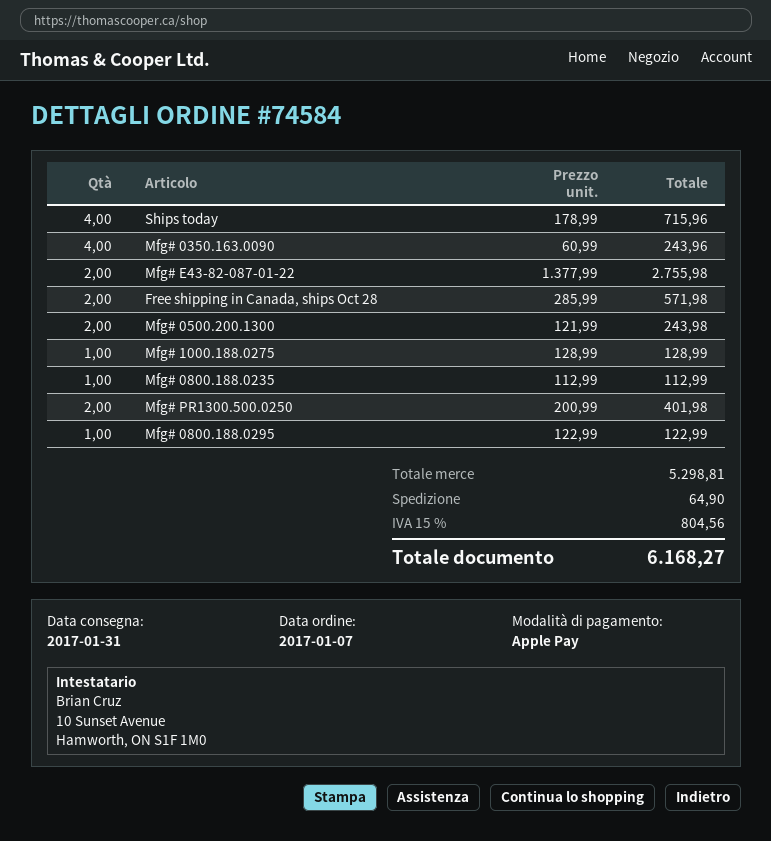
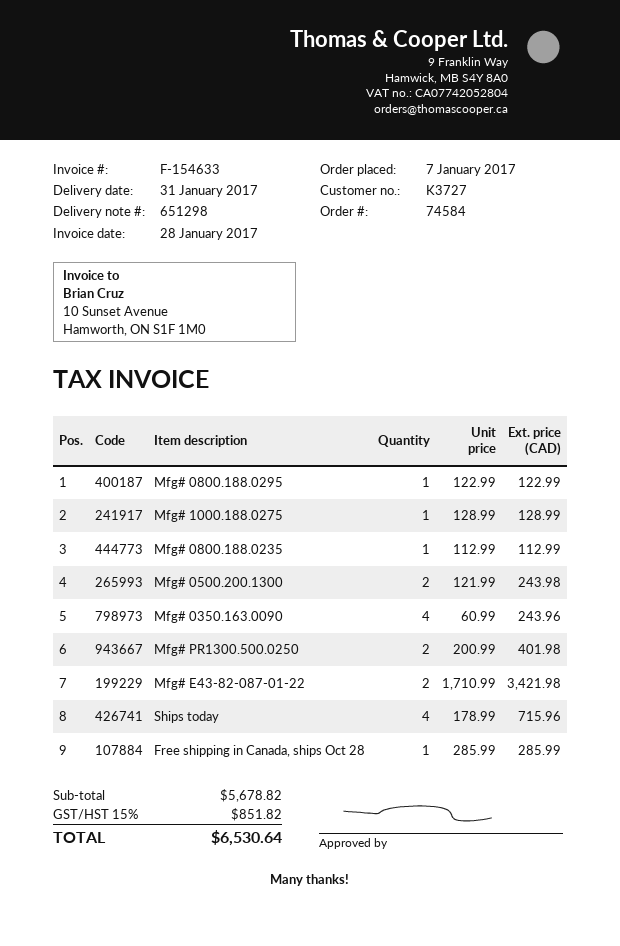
Mfg# E43-82-087-01-22: 2 x 1377.99 = 2755.98 -> 2 x 1710.99 = 3421.98
Free shipping in Canada, ships Oct 28: 2 x 285.99 = 571.98 -> 1 x 285.99 = 285.99
subtotal: 5298.81 -> 5678.82
shipping: 64.90 -> none
tax: 15% = 804.56 -> 15% = 851.82
total: 6168.27 -> 6530.64

